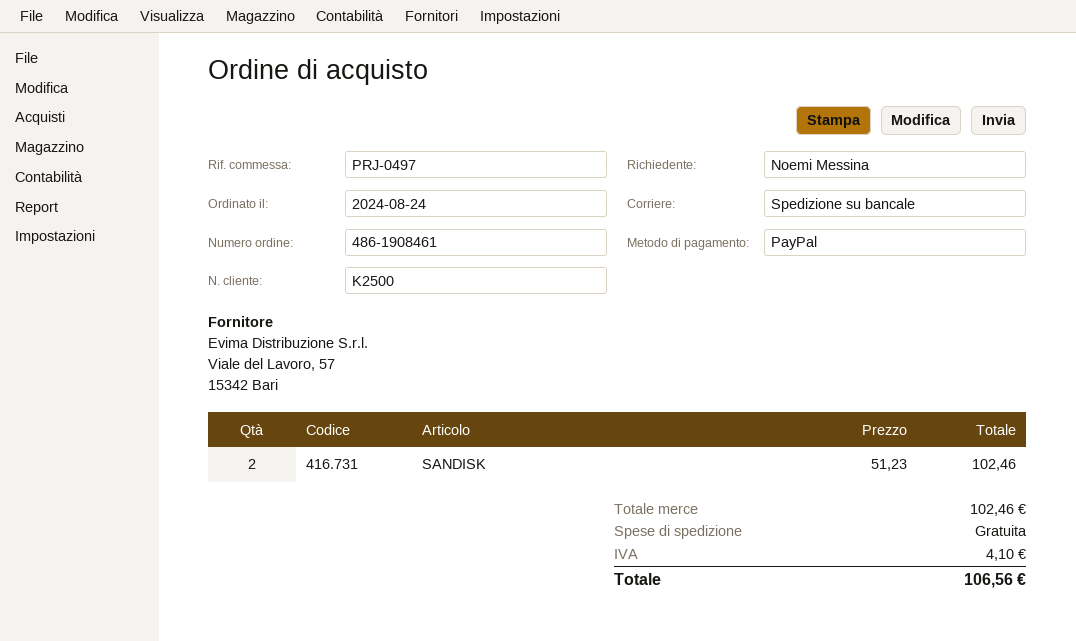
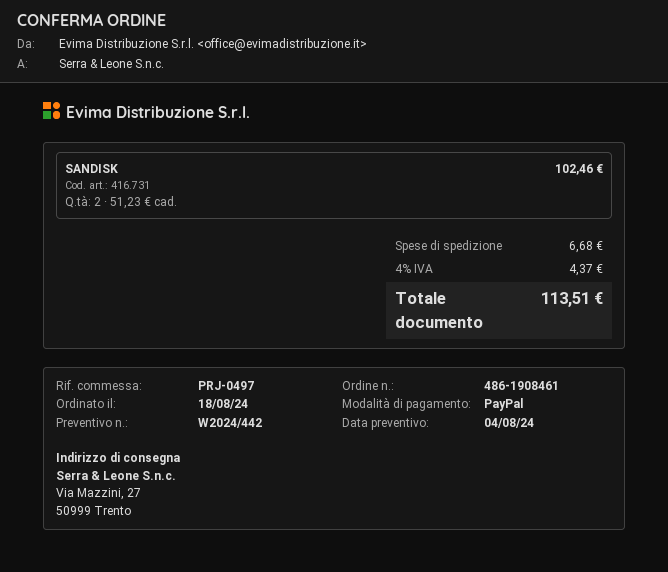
order date: 2024-08-24 -> 2024-08-18
shipping: 0.00 -> 6.68
tax: 4.10 -> 4.37
total: 106.56 -> 113.51

